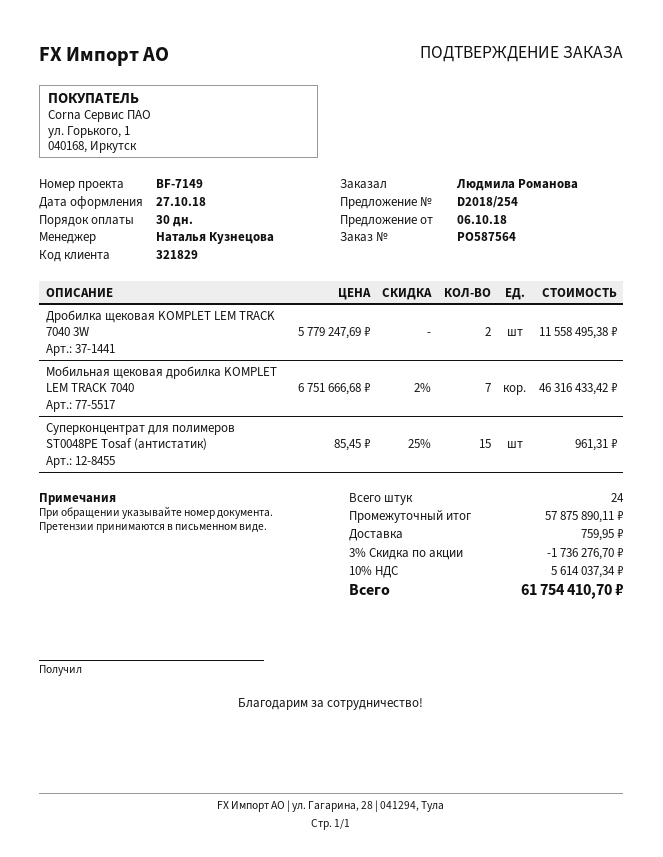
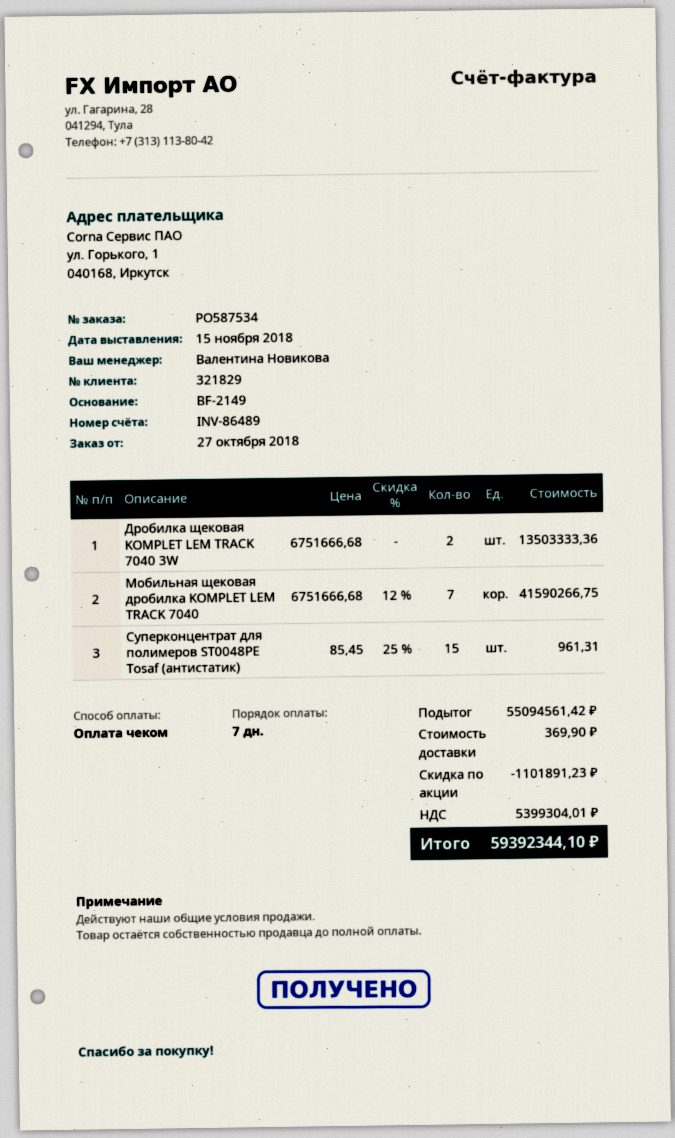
order number: PO587564 -> PO587534
payment terms: 30 days -> 7 days
reference: BF-7149 -> BF-2149
sales rep: Наталья Кузнецова -> Валентина Новикова
Дробилка щековая KOMPLET LEM TRACK 7040 3W: 2 x 5779247.69 = 11558495.38 -> 2 x 6751666.68 = 13503333.36
Мобильная щековая дробилка KOMPLET LEM TRACK 7040: 7 x 6751666.68 - 2% = 46316433.42 -> 7 x 6751666.68 - 12% = 41590266.75
subtotal: 57875890.11 -> 55094561.42
discount: 1736276.70 -> 1101891.23
shipping: 759.95 -> 369.90
tax: 5614037.34 -> 5399304.01
total: 61754410.70 -> 59392344.10

